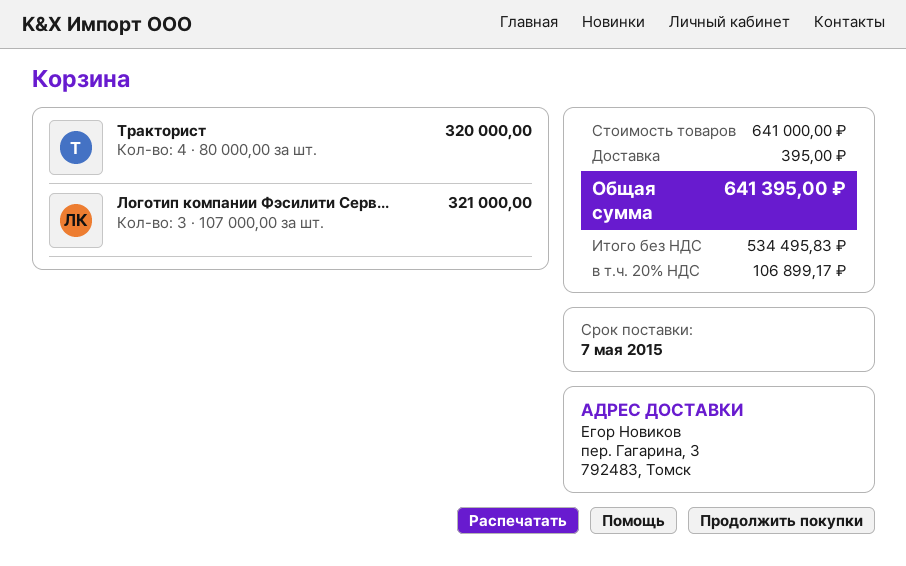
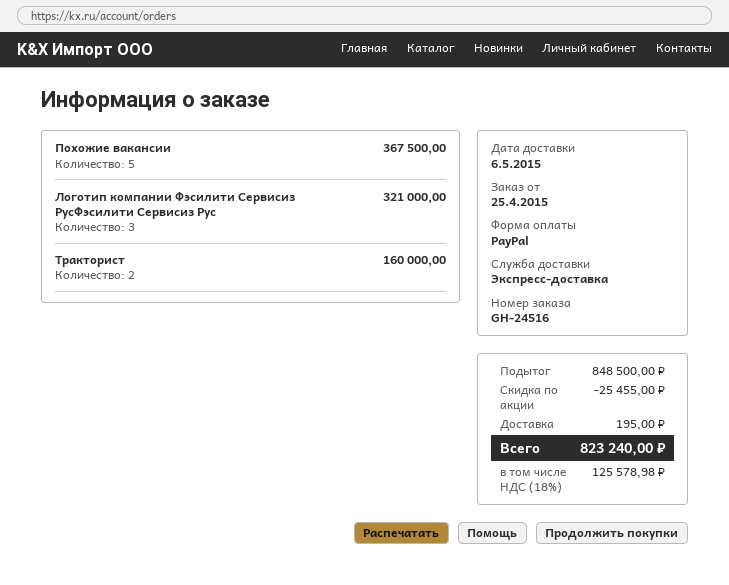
delivery date: 2015-05-07 -> 2015-05-06
Тракторист: 4 for 320000.00 -> 2 for 160000.00
Похожие вакансии: none -> 5 for 367500.00
subtotal: 641000.00 -> 848500.00
discount: none -> 25455.00
shipping: 395.00 -> 195.00
tax: 20% = 106899.17 -> 18% = 125578.98
total: 641395.00 -> 823240.00

